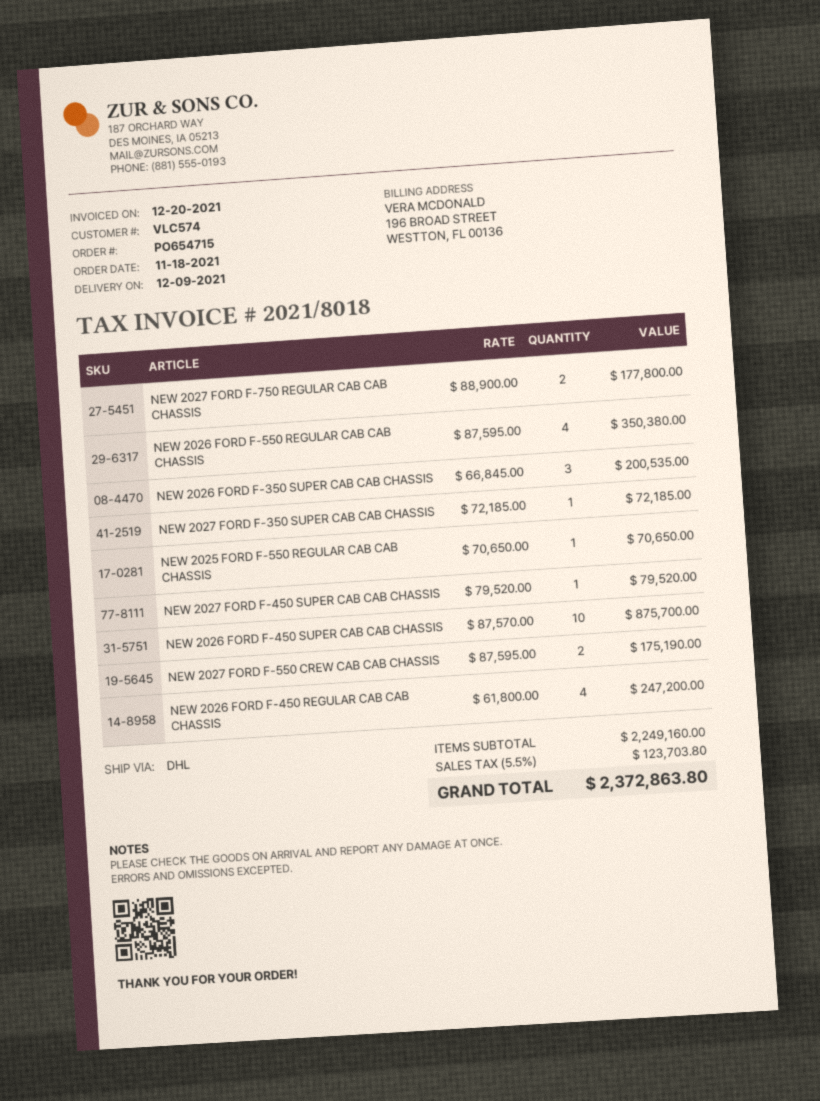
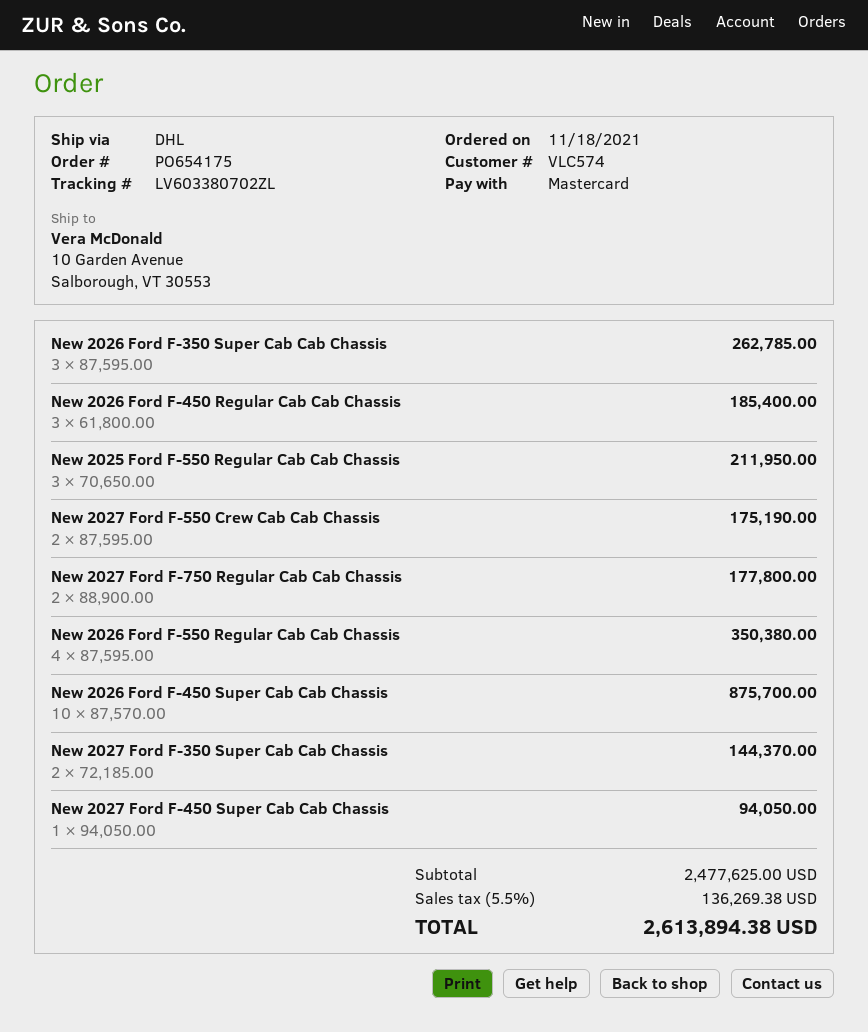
order number: PO654715 -> PO654175
NEW 2026 FORD F-350 SUPER CAB CAB CHASSIS: 3 x 66845.00 = 200535.00 -> 3 x 87595.00 = 262785.00
NEW 2027 FORD F-350 SUPER CAB CAB CHASSIS: 1 x 72185.00 = 72185.00 -> 2 x 72185.00 = 144370.00
NEW 2025 FORD F-550 REGULAR CAB CAB CHASSIS: 1 x 70650.00 = 70650.00 -> 3 x 70650.00 = 211950.00
NEW 2027 FORD F-450 SUPER CAB CAB CHASSIS: 1 x 79520.00 = 79520.00 -> 1 x 94050.00 = 94050.00
NEW 2026 FORD F-450 REGULAR CAB CAB CHASSIS: 4 x 61800.00 = 247200.00 -> 3 x 61800.00 = 185400.00
subtotal: 2249160.00 -> 2477625.00
tax: 5.5% = 123703.80 -> 5.5% = 136269.38
total: 2372863.80 -> 2613894.38

